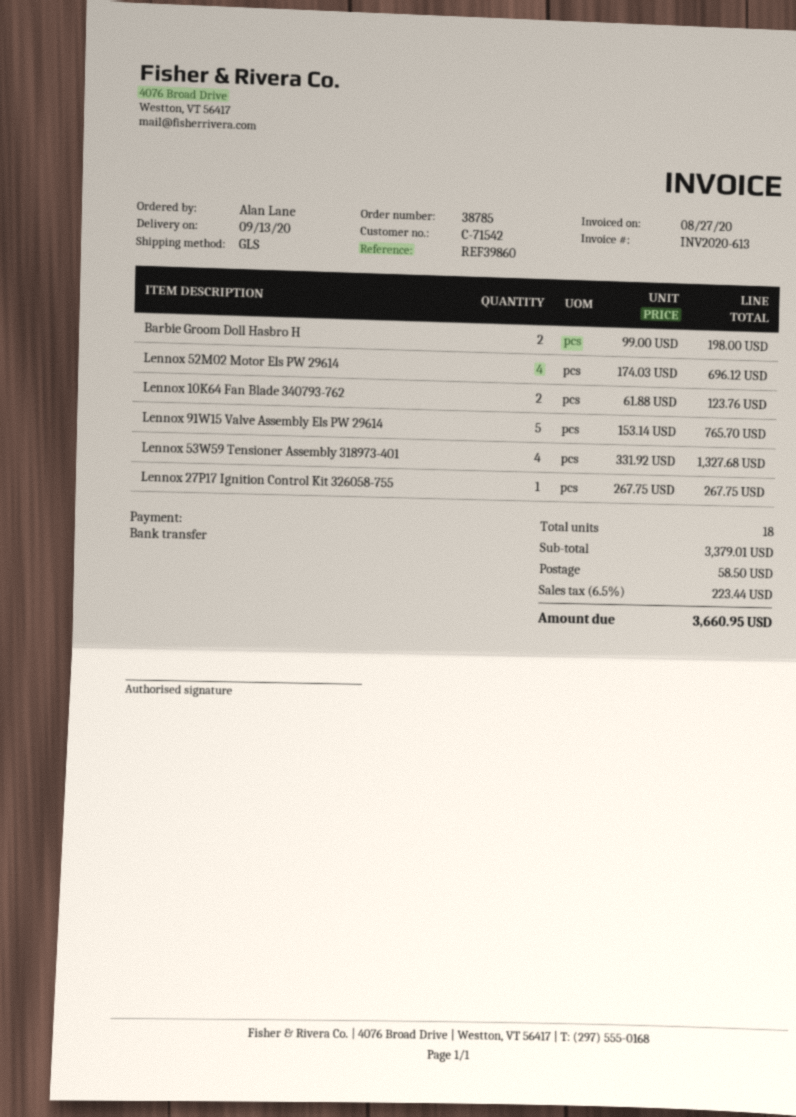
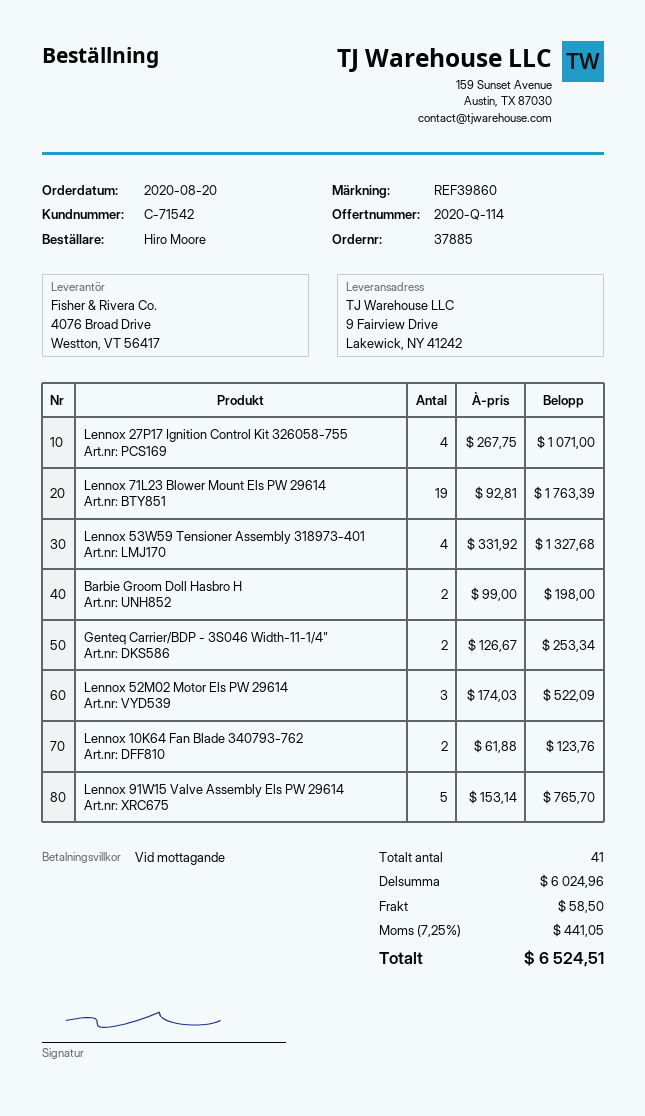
order number: 38785 -> 37885
ordered by: Alan Lane -> Hiro Moore
Lennox 52M02 Motor Els PW 29614: 4 x 174.03 = 696.12 -> 3 x 174.03 = 522.09
Lennox 27P17 Ignition Control Kit 326058-755: 1 x 267.75 = 267.75 -> 4 x 267.75 = 1071.00
Lennox 71L23 Blower Mount Els PW 29614: none -> 19 x 92.81 = 1763.39
Genteq Carrier/BDP - 3S046 Width-11-1/4": none -> 2 x 126.67 = 253.34
total quantity: 18 -> 41
subtotal: 3379.01 -> 6024.96
tax: 6.5% = 223.44 -> 7.25% = 441.05
total: 3660.95 -> 6524.51

